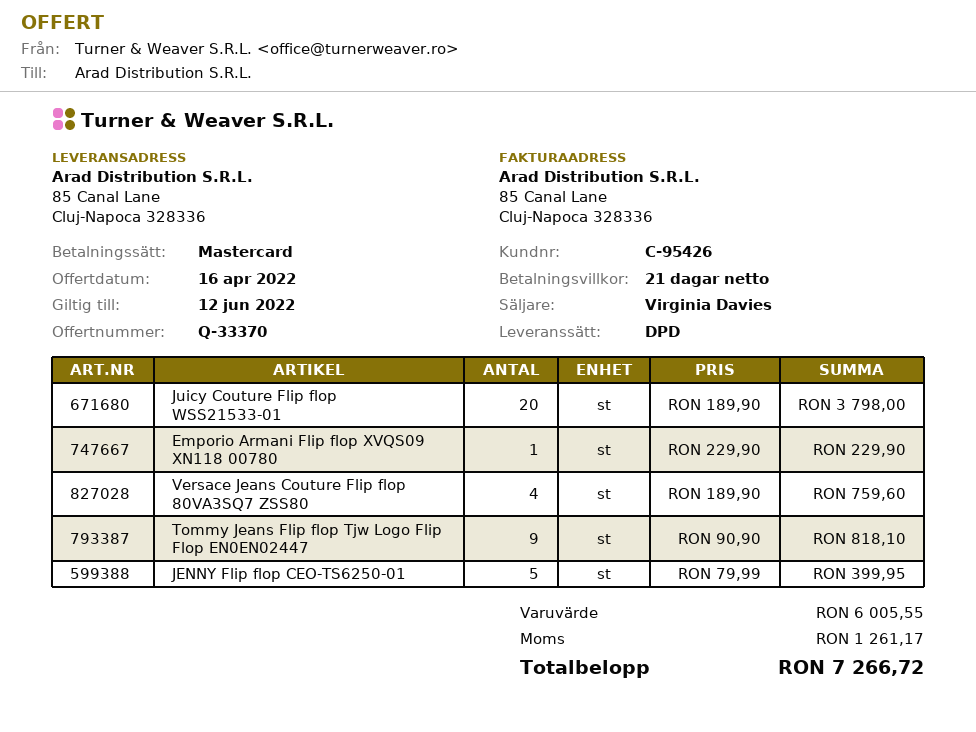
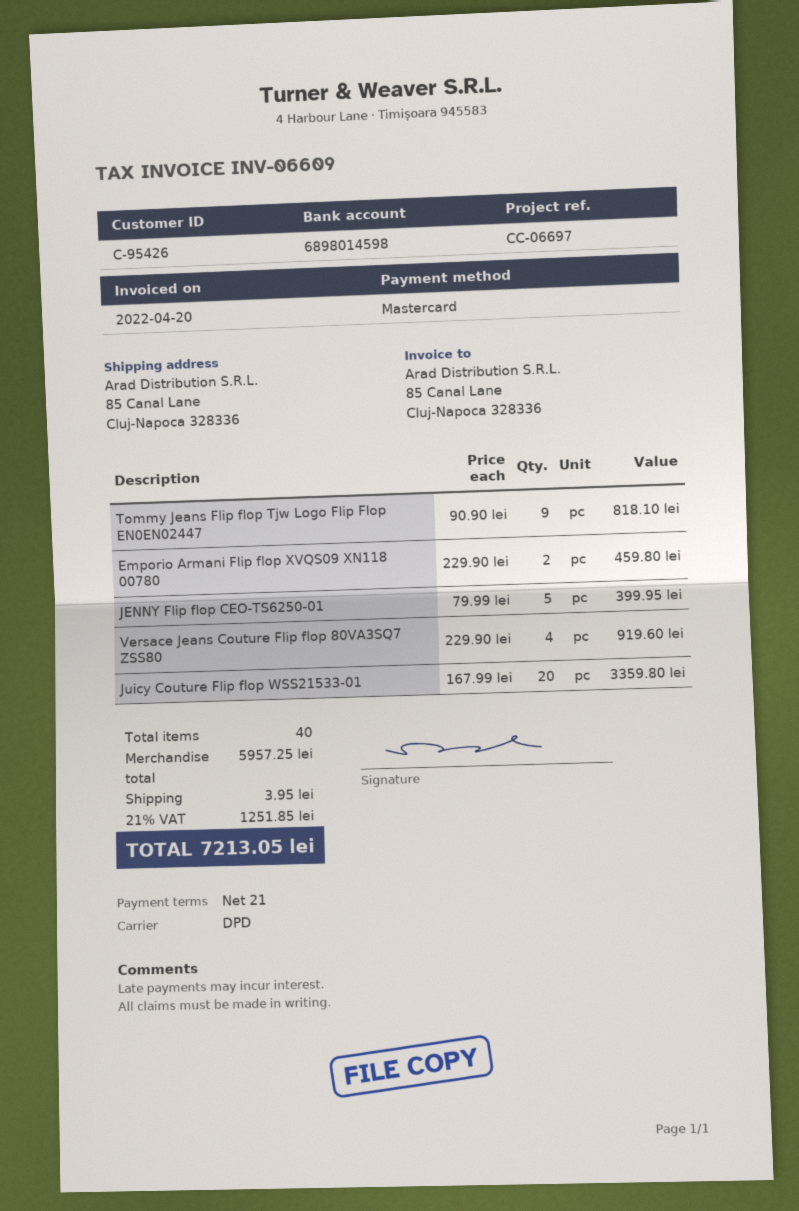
Juicy Couture Flip flop WSS21533-01: 20 x 189.90 = 3798.00 -> 20 x 167.99 = 3359.80
Emporio Armani Flip flop XVQS09 XN118 00780: 1 x 229.90 = 229.90 -> 2 x 229.90 = 459.80
Versace Jeans Couture Flip flop 80VA3SQ7 ZSS80: 4 x 189.90 = 759.60 -> 4 x 229.90 = 919.60
subtotal: 6005.55 -> 5957.25
shipping: none -> 3.95
tax: 1261.17 -> 1251.85
total: 7266.72 -> 7213.05

